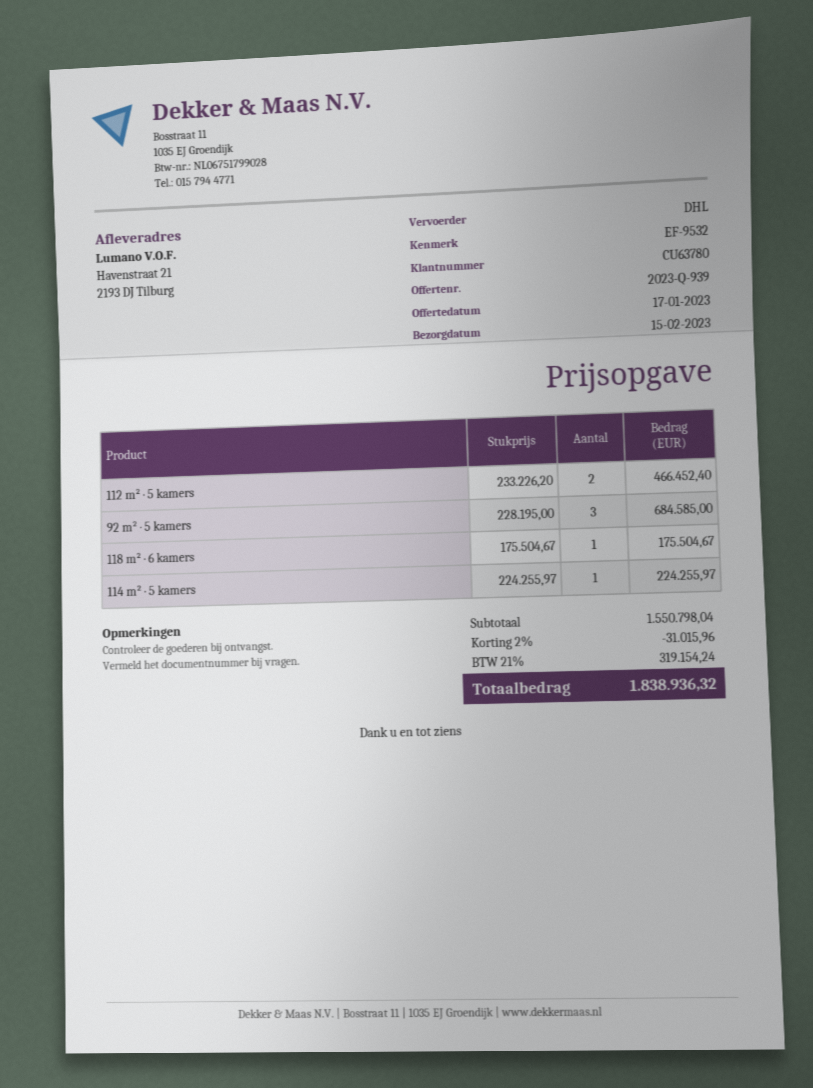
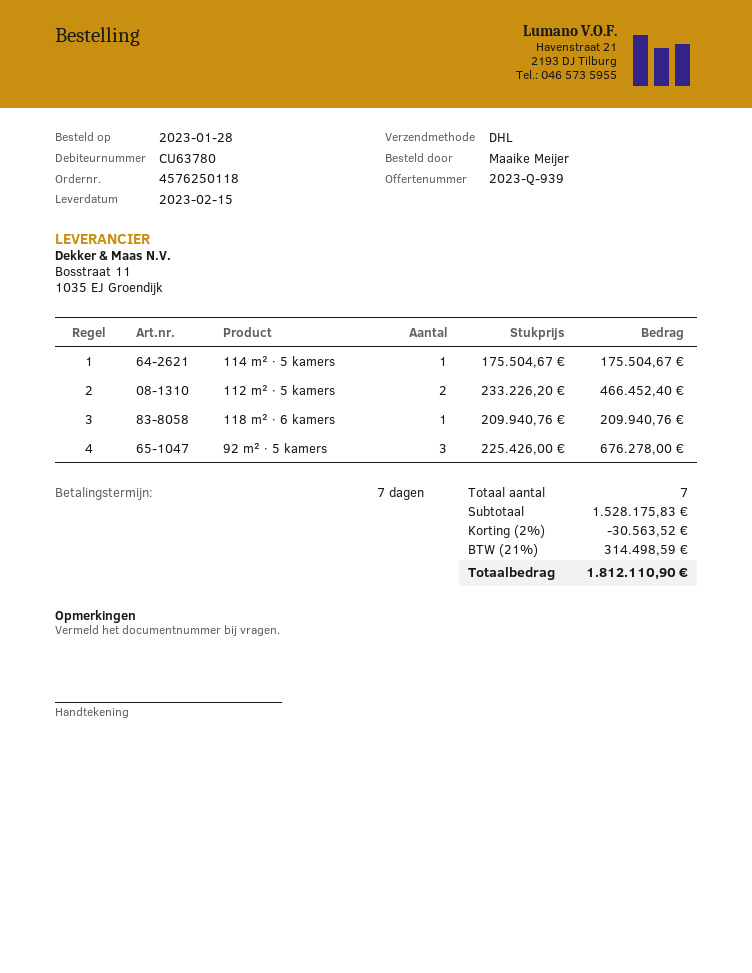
92 m² · 5 kamers: 3 x 228195.00 = 684585.00 -> 3 x 225426.00 = 676278.00
118 m² · 6 kamers: 1 x 175504.67 = 175504.67 -> 1 x 209940.76 = 209940.76
114 m² · 5 kamers: 1 x 224255.97 = 224255.97 -> 1 x 175504.67 = 175504.67
subtotal: 1550798.04 -> 1528175.83
discount: 2% = 31015.96 -> 2% = 30563.52
tax: 21% = 319154.24 -> 21% = 314498.59
total: 1838936.32 -> 1812110.90

